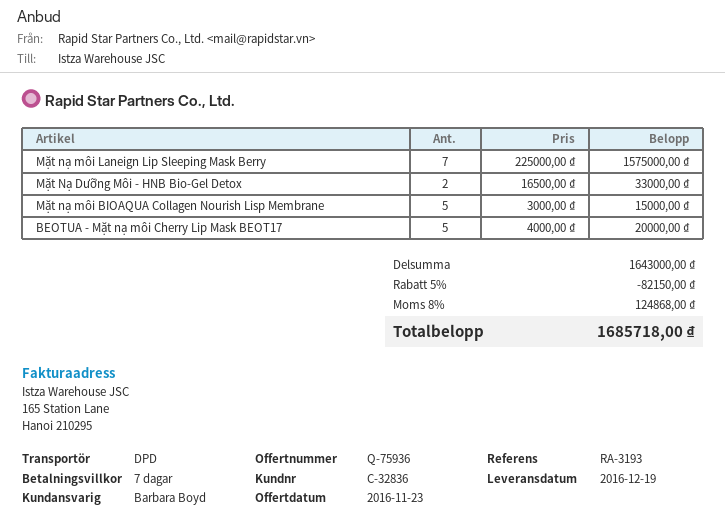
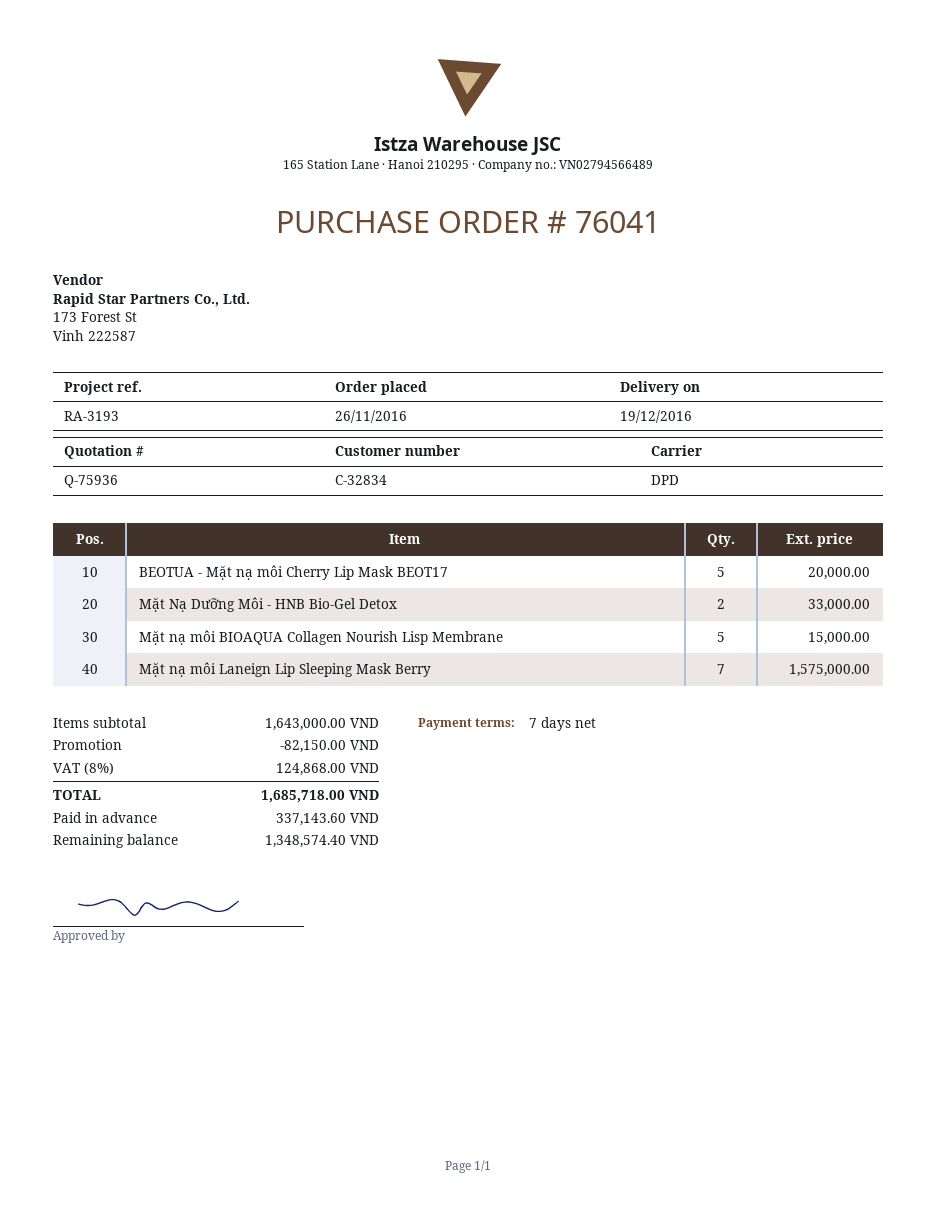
customer number: C-32836 -> C-32834

